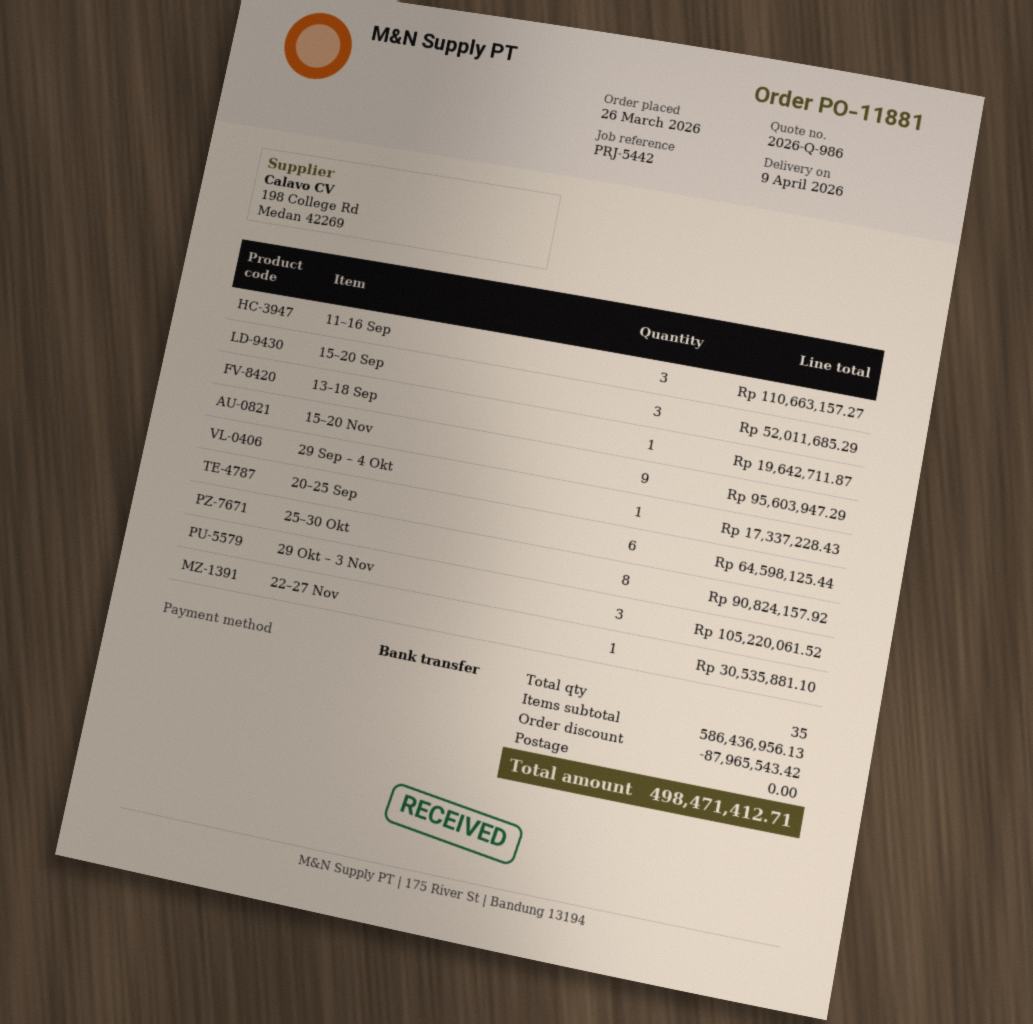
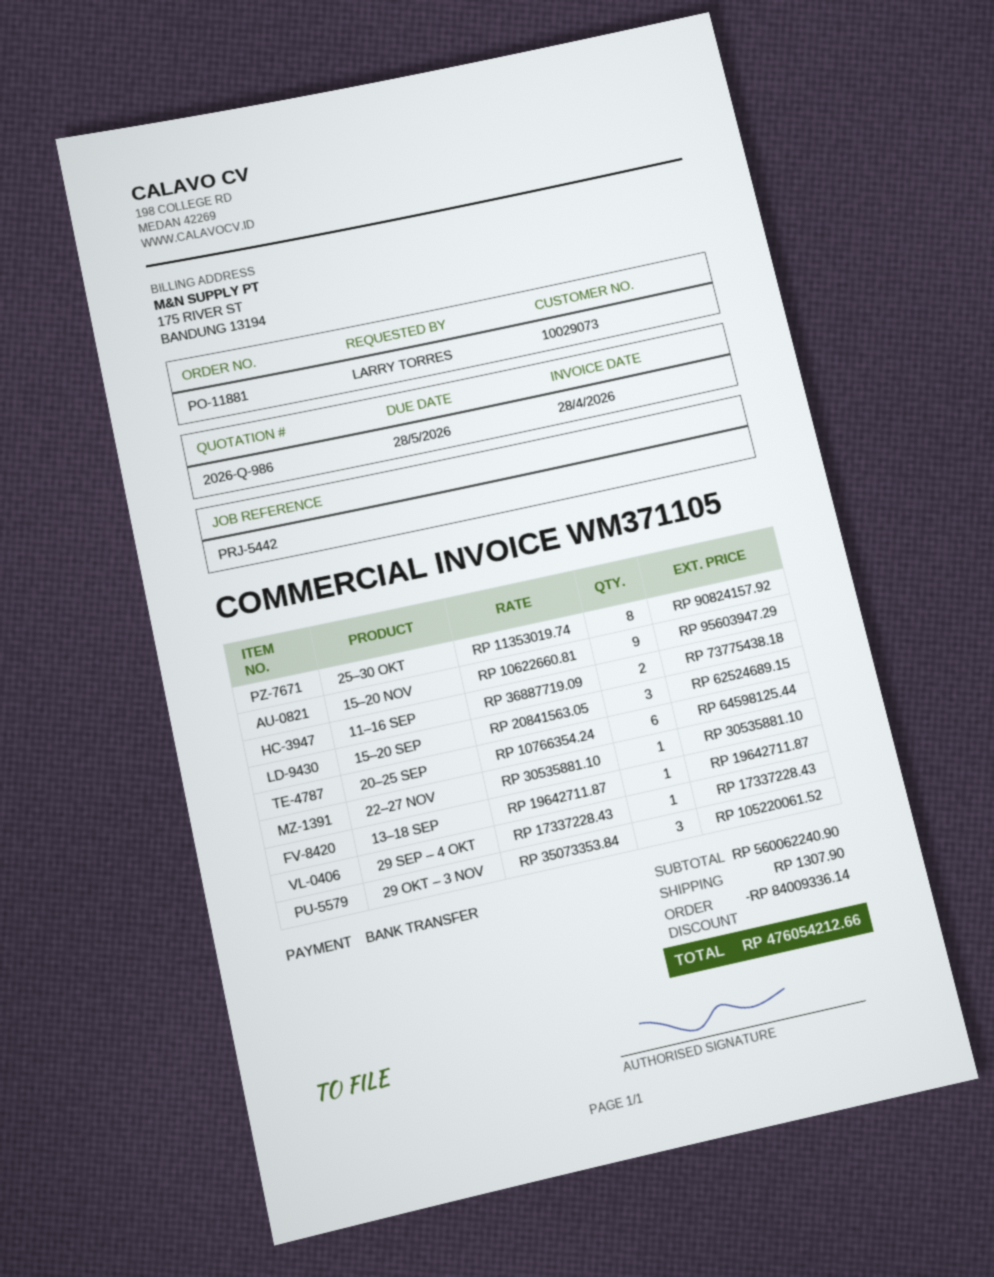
11–16 Sep: 3 for 110663157.27 -> 2 for 73775438.18
15–20 Sep: 3 for 52011685.29 -> 3 for 62524689.15
subtotal: 586436956.13 -> 560062240.90
discount: 87965543.42 -> 84009336.14
shipping: 0.00 -> 1307.90
total: 498471412.71 -> 476054212.66

